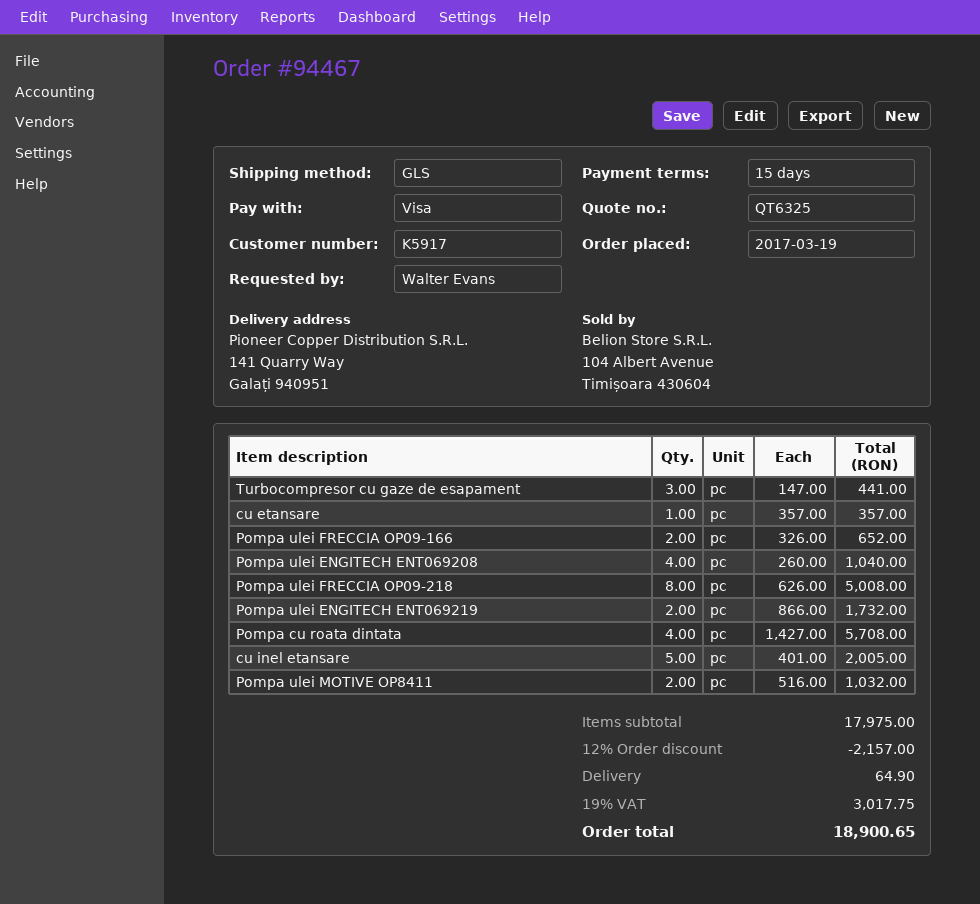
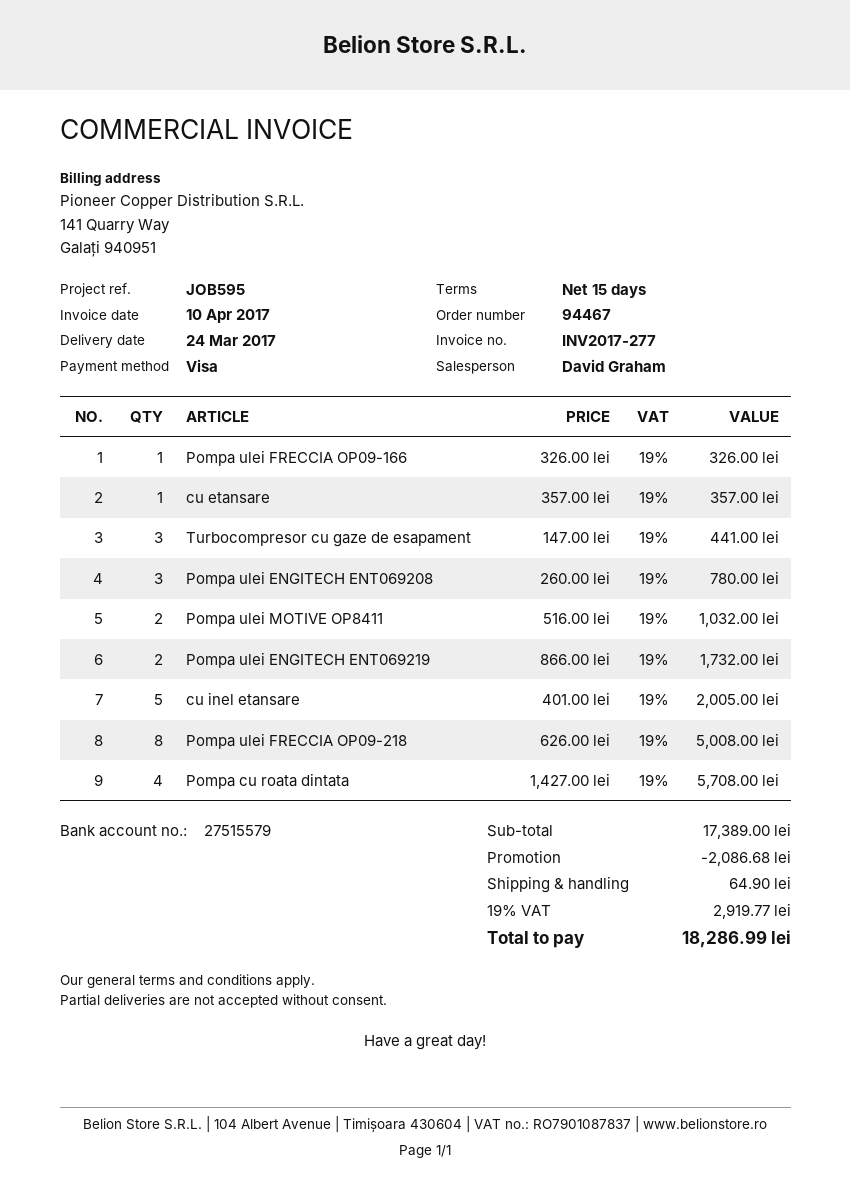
Pompa ulei FRECCIA OP09-166: 2 x 326.00 = 652.00 -> 1 x 326.00 = 326.00
Pompa ulei ENGITECH ENT069208: 4 x 260.00 = 1040.00 -> 3 x 260.00 = 780.00
subtotal: 17975.00 -> 17389.00
discount: 2157.00 -> 2086.68
tax: 19% = 3017.75 -> 19% = 2919.77
total: 18900.65 -> 18286.99

